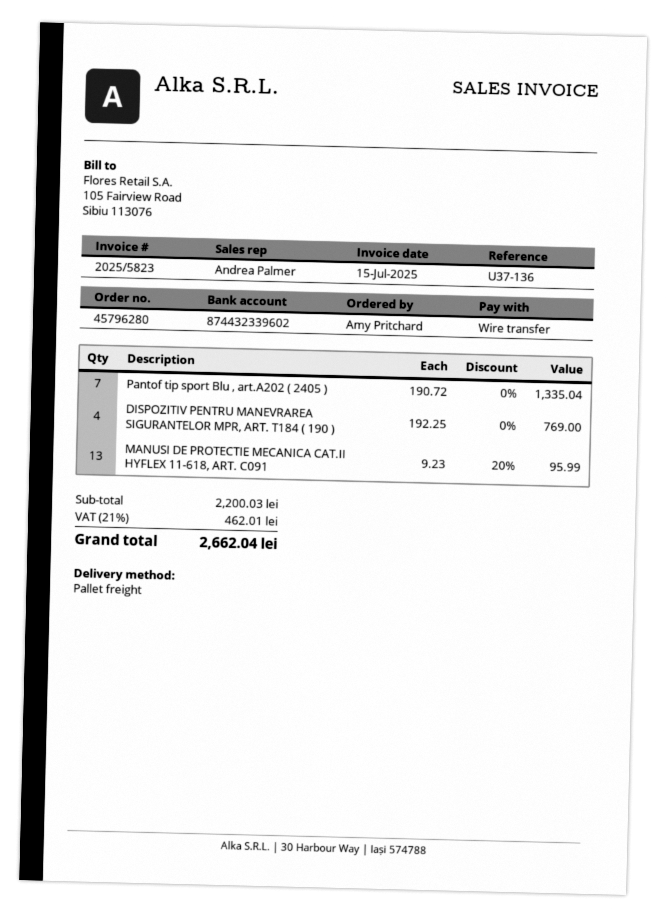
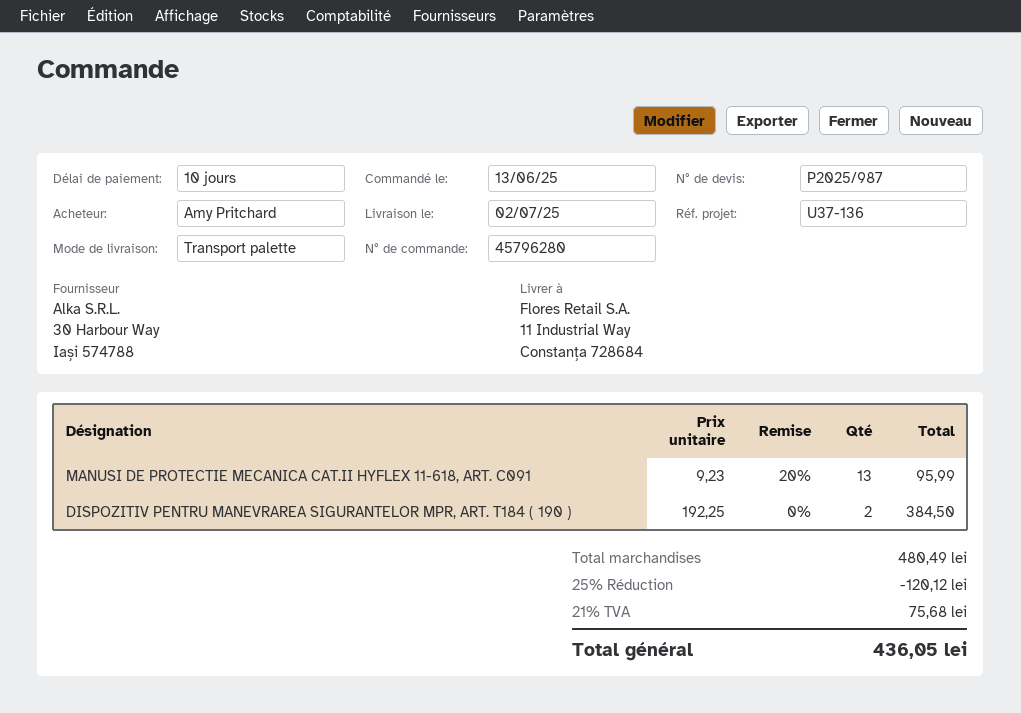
Pantof tip sport Blu , art.A202 ( 2405 ): 7 x 190.72 = 1335.04 -> none
DISPOZITIV PENTRU MANEVRAREA SIGURANTELOR MPR, ART. T184 ( 190 ): 4 x 192.25 = 769.00 -> 2 x 192.25 = 384.50
subtotal: 2200.03 -> 480.49
discount: none -> 25% = 120.12
tax: 21% = 462.01 -> 21% = 75.68
total: 2662.04 -> 436.05

